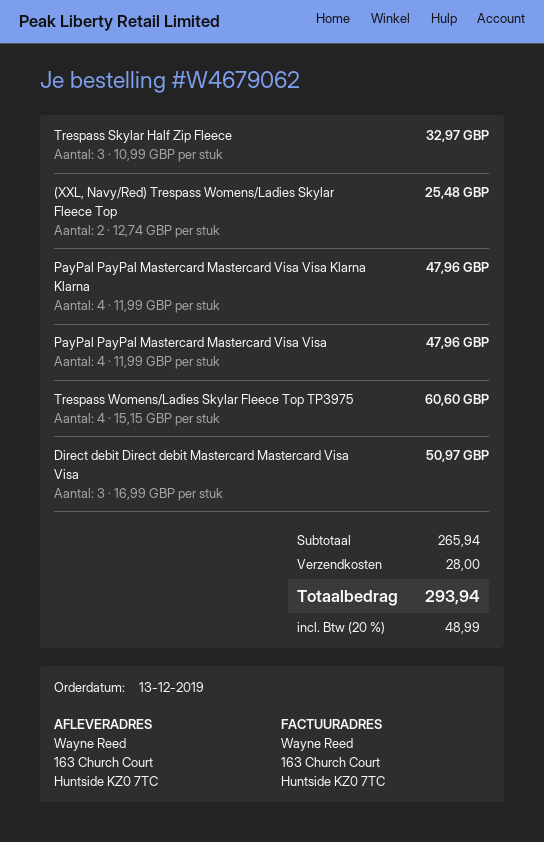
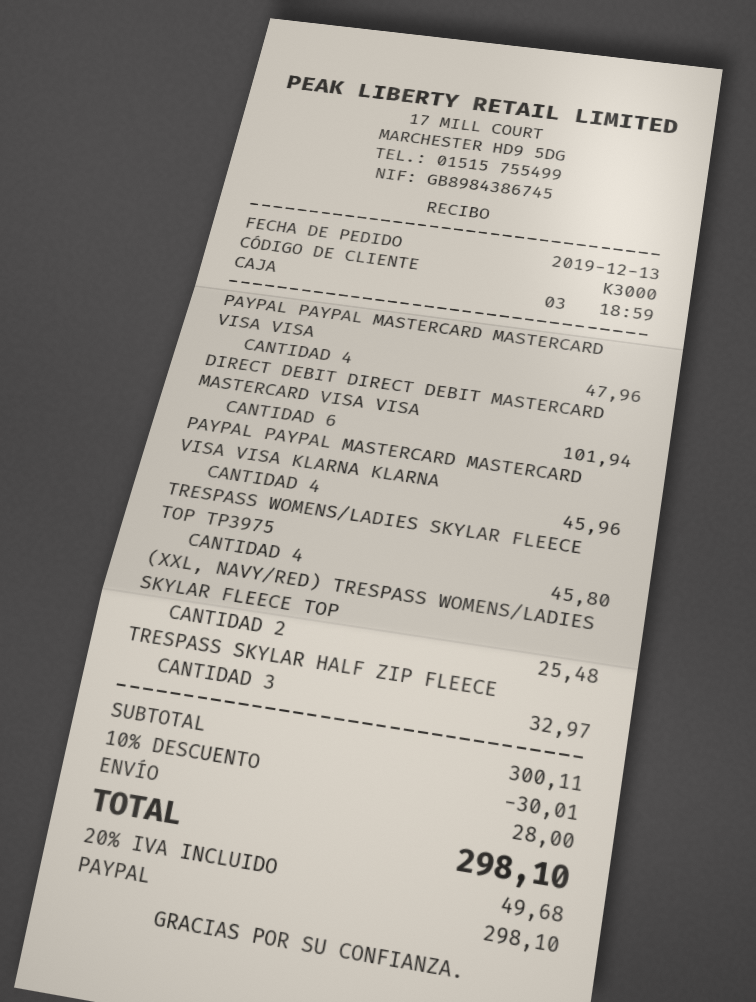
PayPal PayPal Mastercard Mastercard Visa Visa Klarna Klarna: 4 for 47.96 -> 4 for 45.96
Trespass Womens/Ladies Skylar Fleece Top TP3975: 4 for 60.60 -> 4 for 45.80
Direct debit Direct debit Mastercard Mastercard Visa Visa: 3 for 50.97 -> 6 for 101.94
subtotal: 265.94 -> 300.11
discount: none -> 10% = 30.01
tax: 20% = 48.99 -> 20% = 49.68
total: 293.94 -> 298.10

